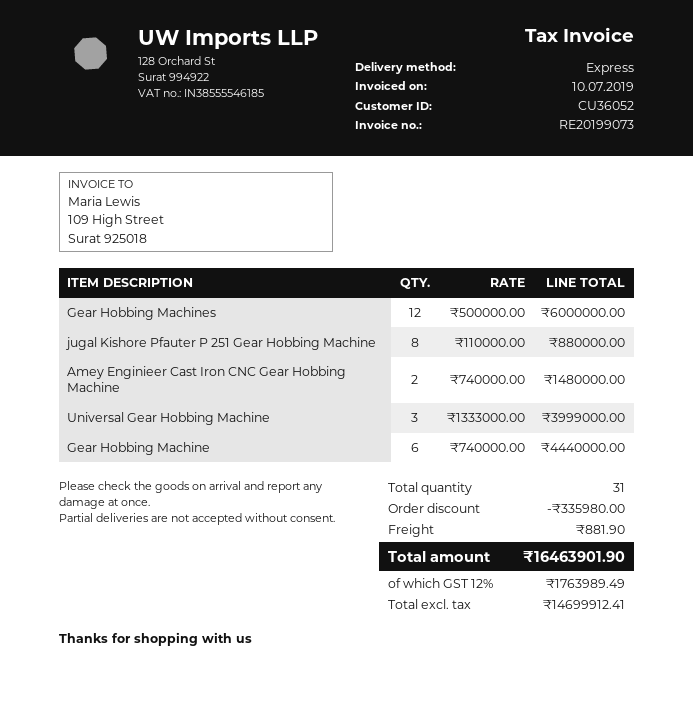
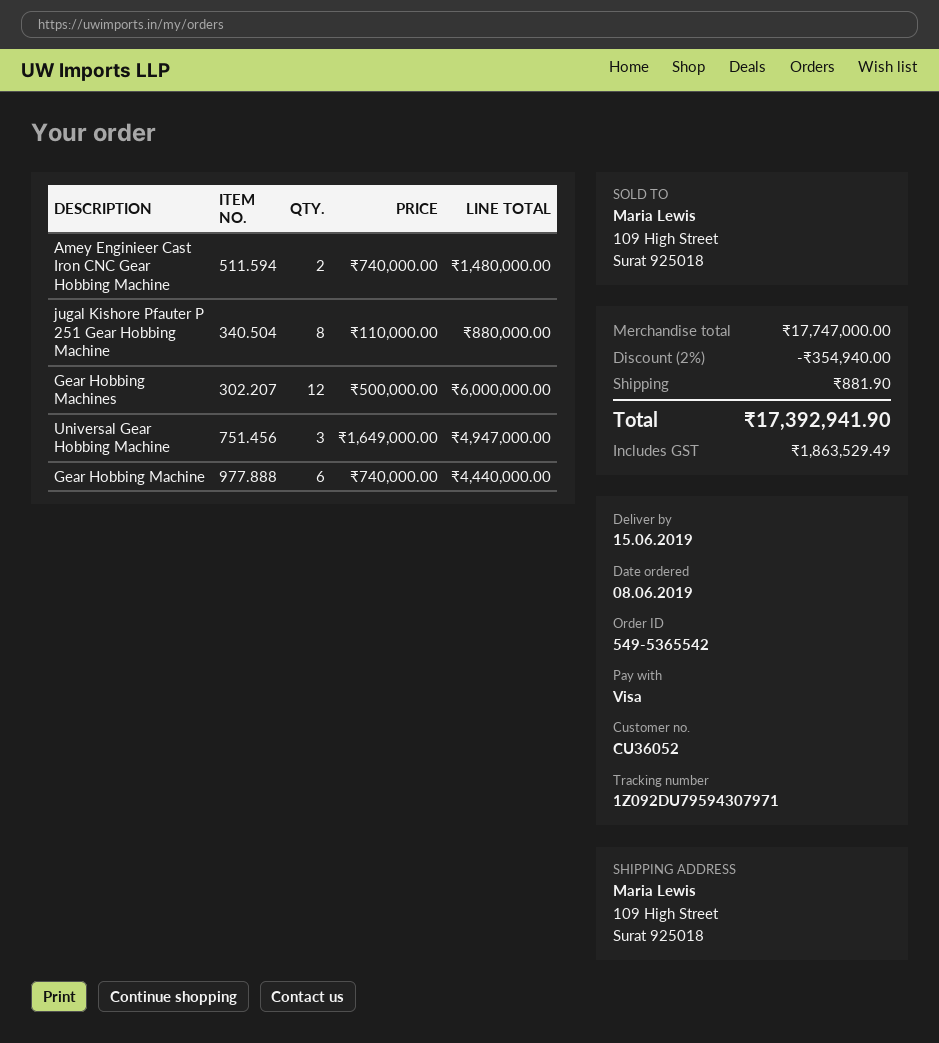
Universal Gear Hobbing Machine: 3 x 1333000.00 = 3999000.00 -> 3 x 1649000.00 = 4947000.00
discount: 335980.00 -> 354940.00
tax: 1763989.49 -> 1863529.49
total: 16463901.90 -> 17392941.90

